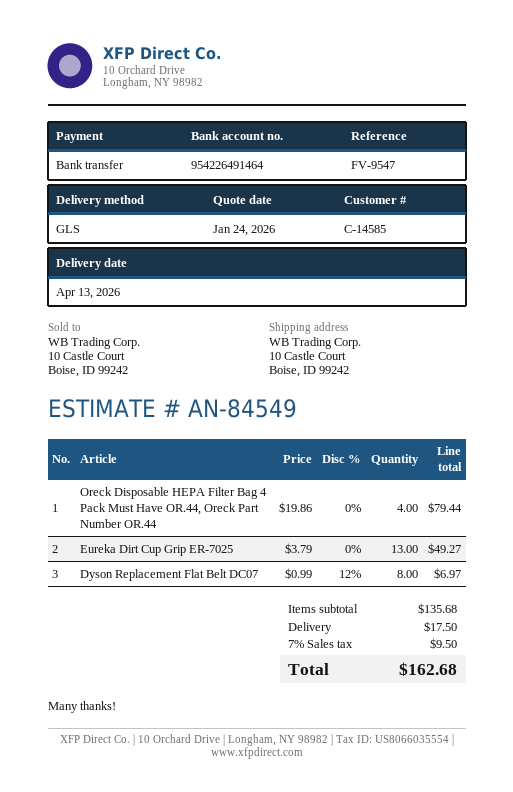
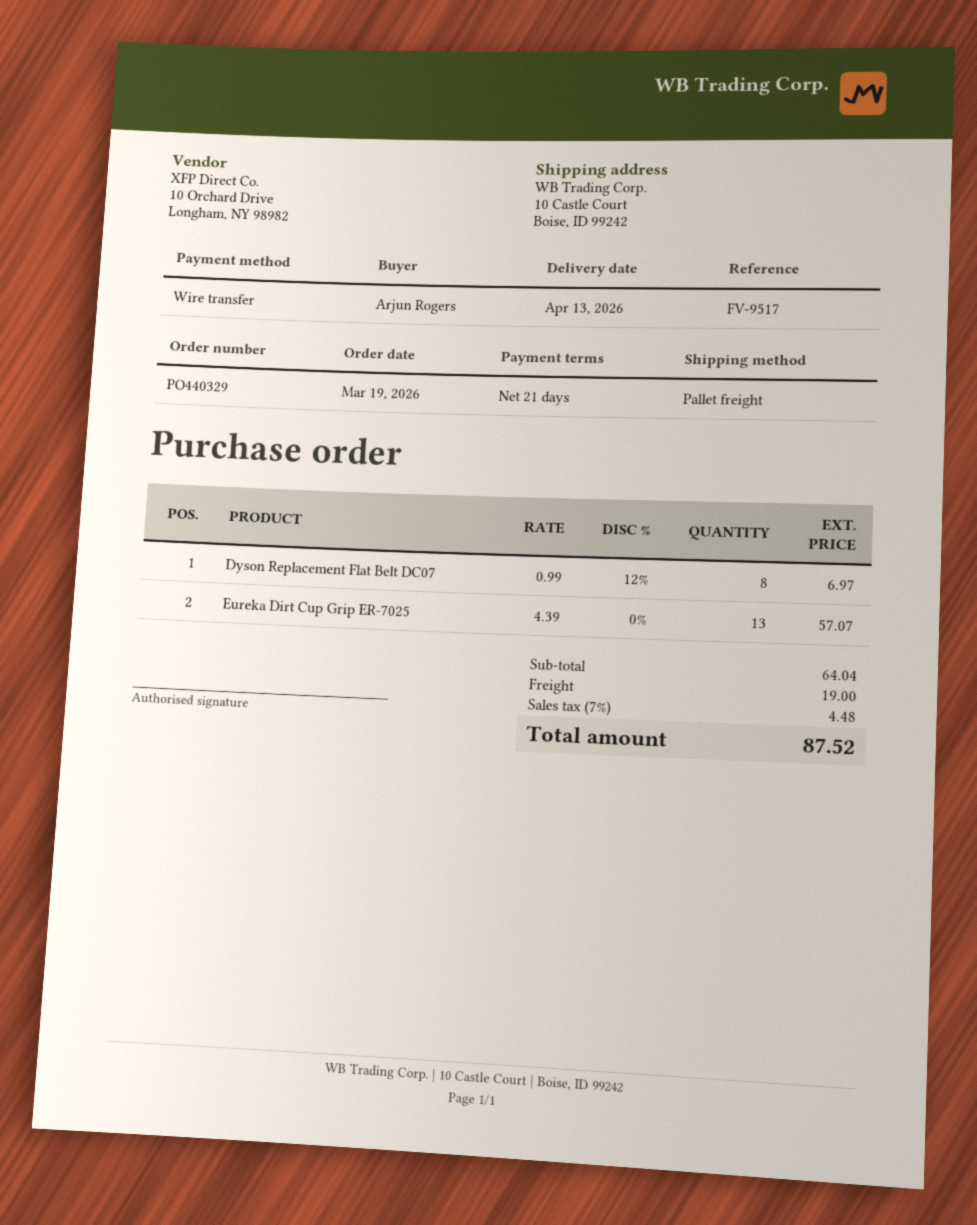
reference: FV-9547 -> FV-9517
shipping method: GLS -> pallet freight
Oreck Disposable HEPA Filter Bag 4 Pack Must Have OR.44, Oreck Part Number OR.44: 4 x 19.86 = 79.44 -> none
Eureka Dirt Cup Grip ER-7025: 13 x 3.79 = 49.27 -> 13 x 4.39 = 57.07
subtotal: 135.68 -> 64.04
shipping: 17.50 -> 19.00
tax: 7% = 9.50 -> 7% = 4.48
total: 162.68 -> 87.52

